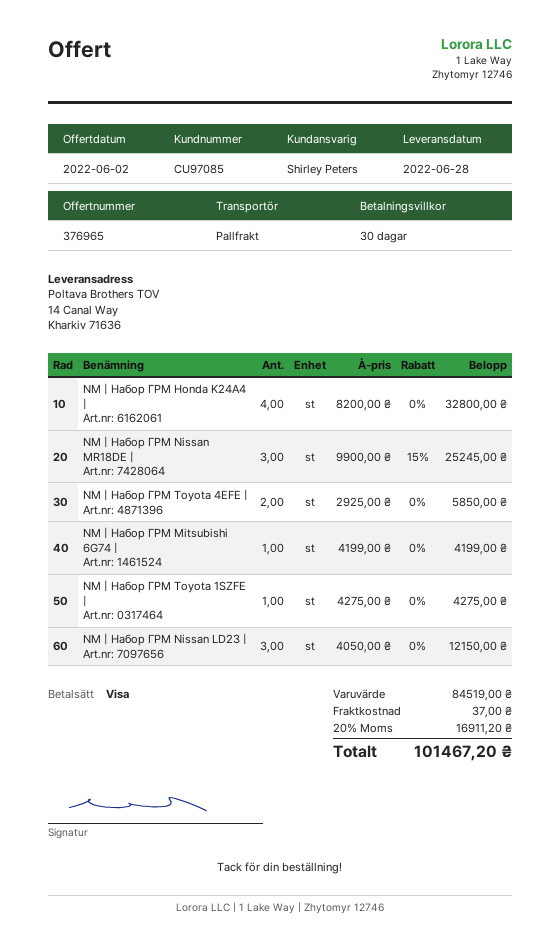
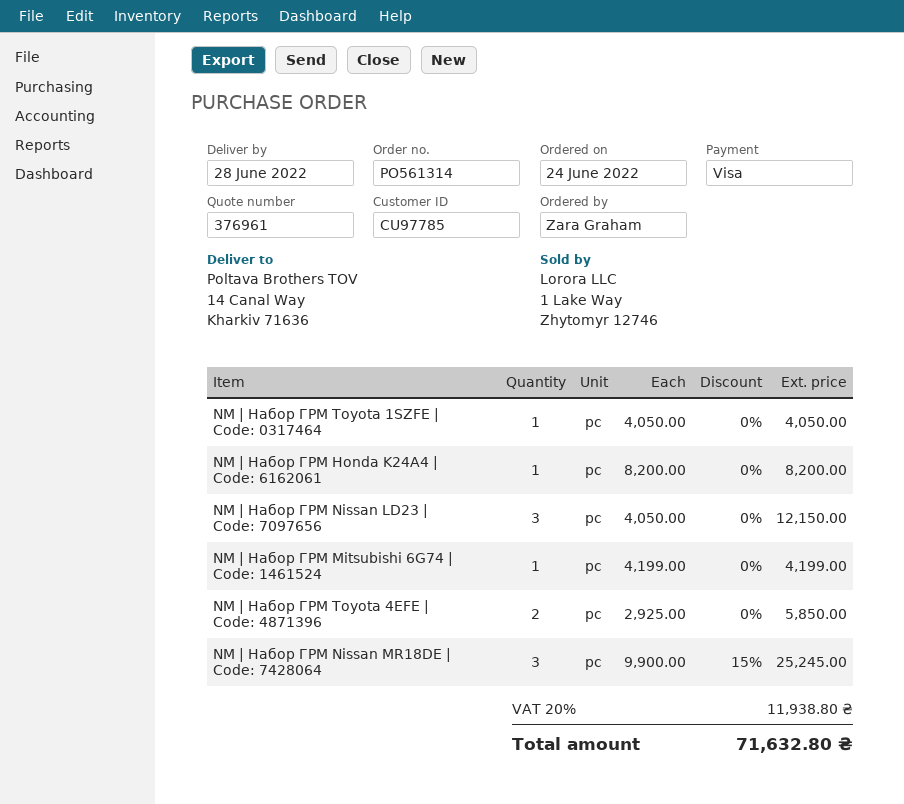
quote number: 376965 -> 376961
customer number: CU97085 -> CU97785
NM | Набор ГРМ Honda K24A4 |: 4 x 8200.00 = 32800.00 -> 1 x 8200.00 = 8200.00
NM | Набор ГРМ Toyota 1SZFE |: 1 x 4275.00 = 4275.00 -> 1 x 4050.00 = 4050.00
shipping: 37.00 -> none
tax: 20% = 16911.20 -> 20% = 11938.80
total: 101467.20 -> 71632.80

